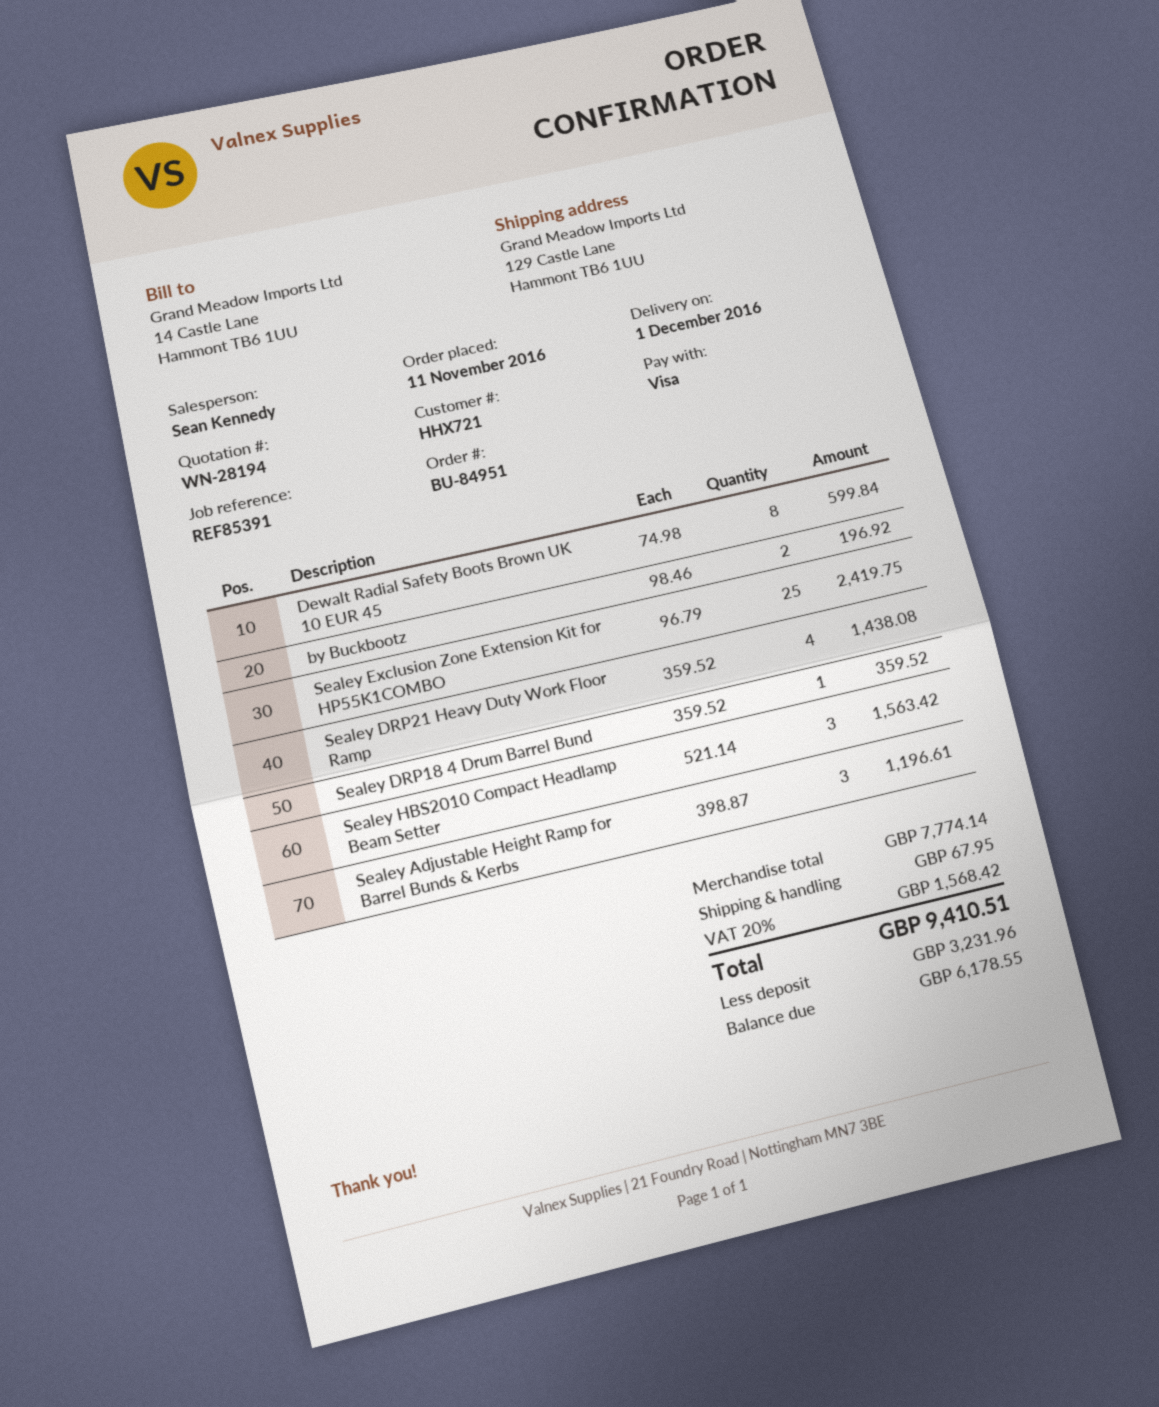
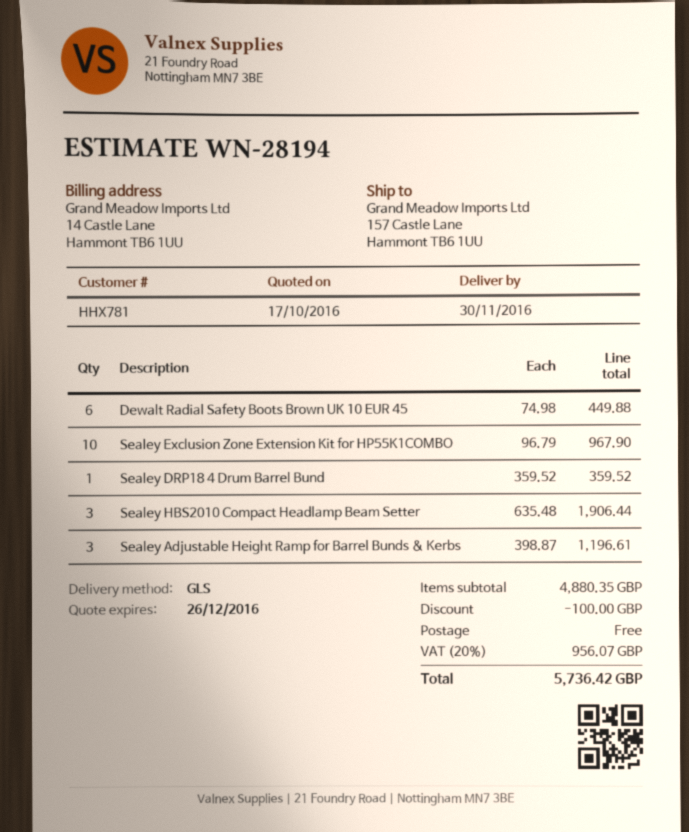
delivery date: 2016-12-01 -> 2016-11-30
customer number: HHX721 -> HHX781
ship to: 129 Castle Lane, Hammont TB6 1UU -> 157 Castle Lane, Hammont TB6 1UU
Dewalt Radial Safety Boots Brown UK 10 EUR 45: 8 x 74.98 = 599.84 -> 6 x 74.98 = 449.88
by Buckbootz: 2 x 98.46 = 196.92 -> none
Sealey Exclusion Zone Extension Kit for HP55K1COMBO: 25 x 96.79 = 2419.75 -> 10 x 96.79 = 967.90
Sealey DRP21 Heavy Duty Work Floor Ramp: 4 x 359.52 = 1438.08 -> none
Sealey HBS2010 Compact Headlamp Beam Setter: 3 x 521.14 = 1563.42 -> 3 x 635.48 = 1906.44
subtotal: 7774.14 -> 4880.35
discount: none -> 100.00
shipping: 67.95 -> 0.00
tax: 20% = 1568.42 -> 20% = 956.07
total: 9410.51 -> 5736.42

